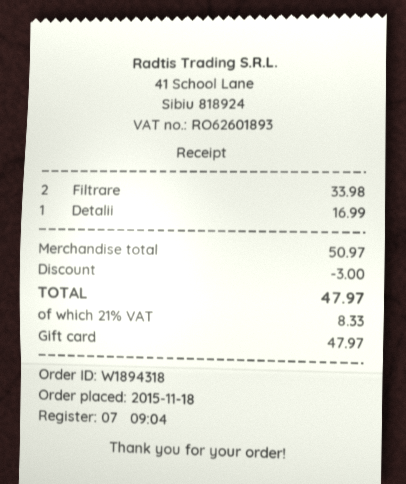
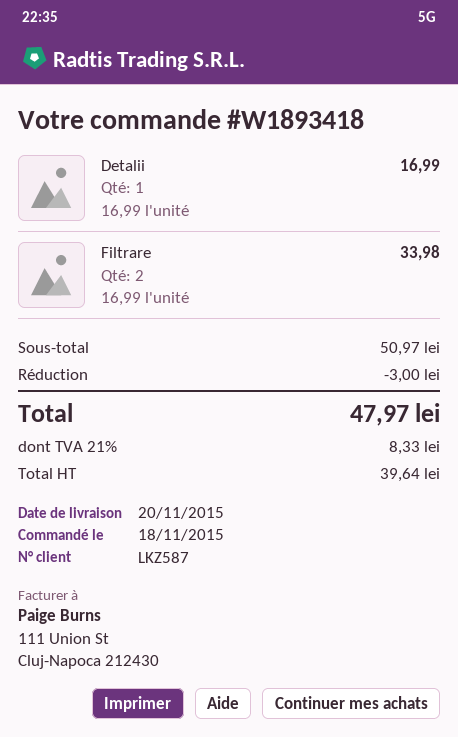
order number: W1894318 -> W1893418

